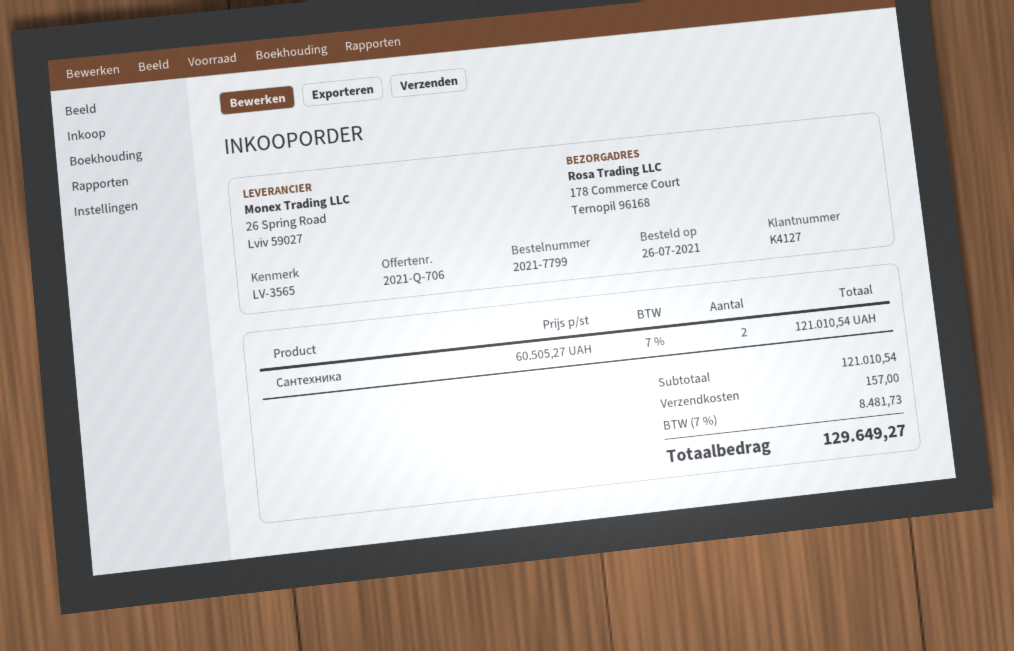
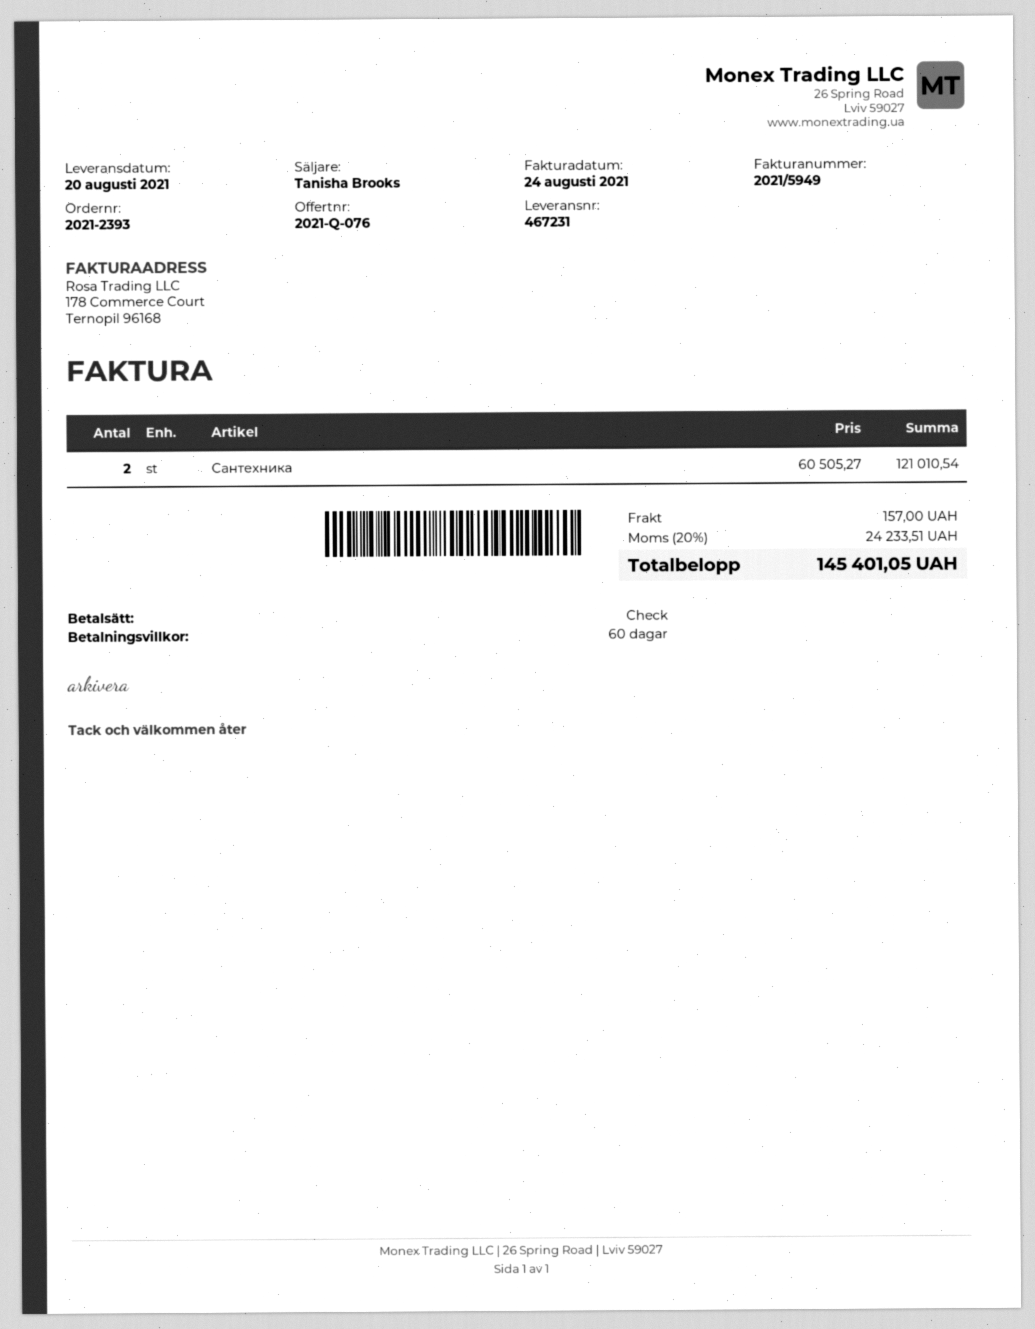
quote number: 2021-Q-706 -> 2021-Q-076
order number: 2021-7799 -> 2021-2393
tax: 7% = 8481.73 -> 20% = 24233.51
total: 129649.27 -> 145401.05

